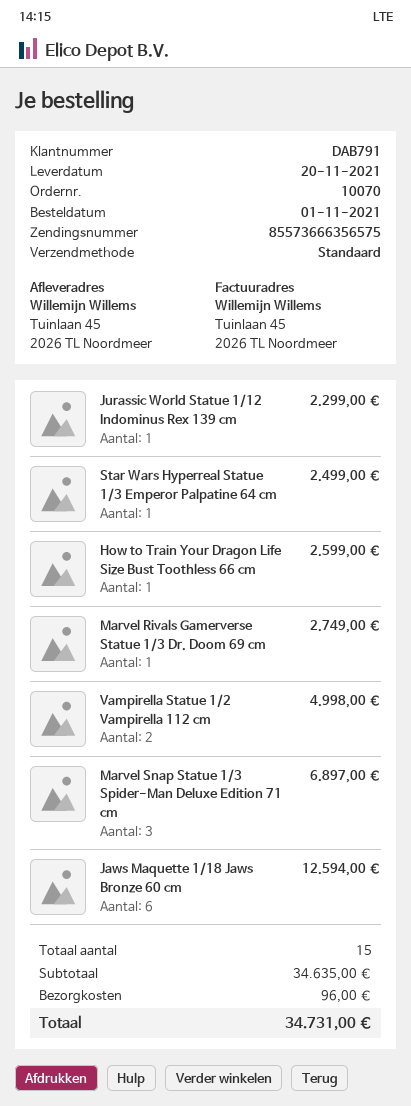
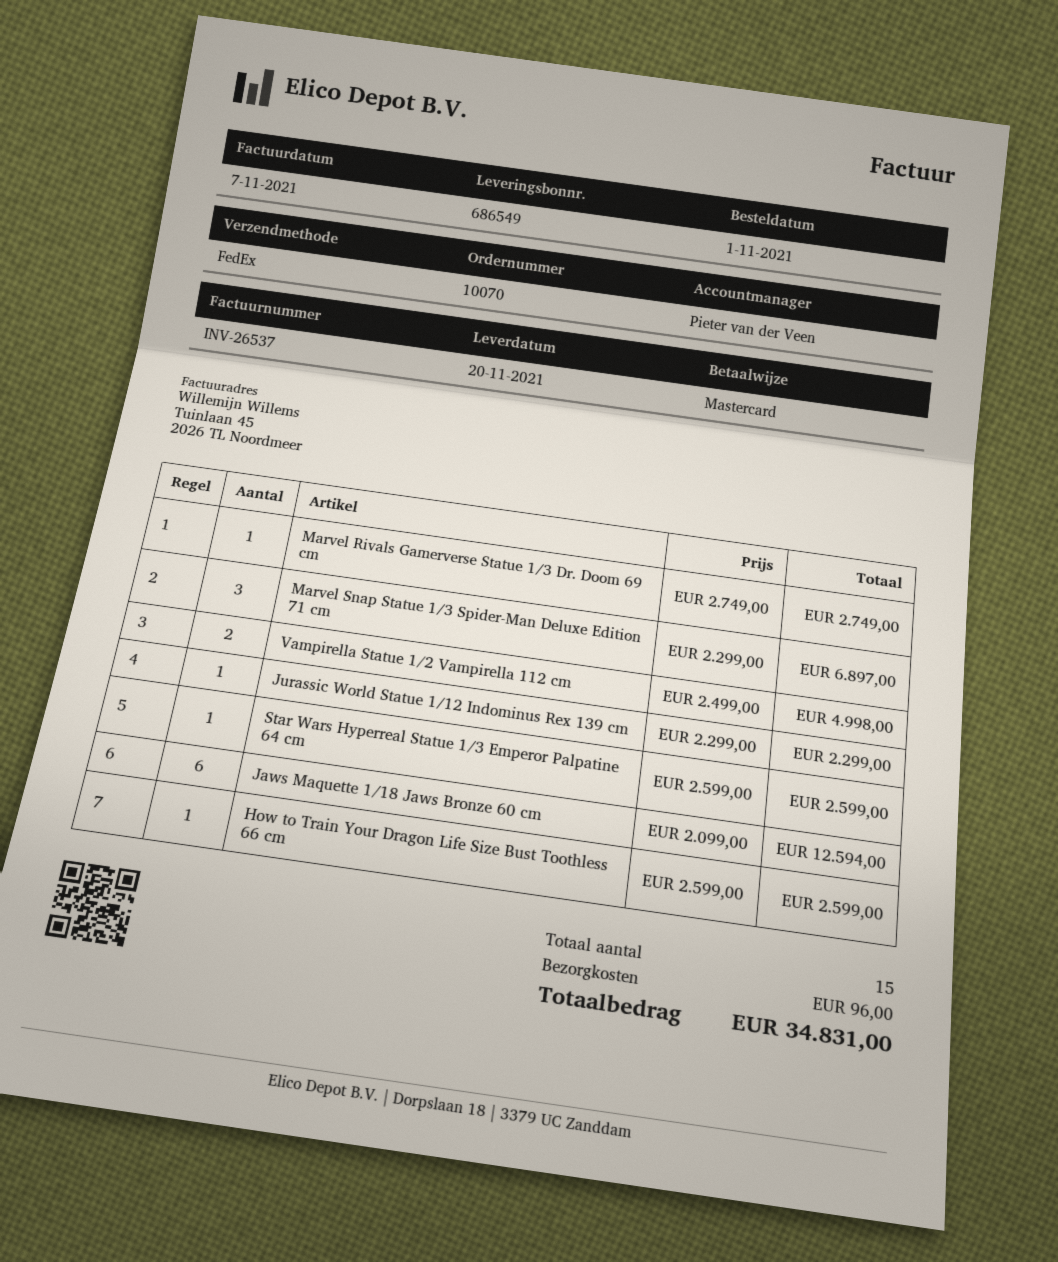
shipping method: standard -> FedEx
Star Wars Hyperreal Statue 1/3 Emperor Palpatine 64 cm: 1 for 2499.00 -> 1 for 2599.00
total: 34731.00 -> 34831.00

